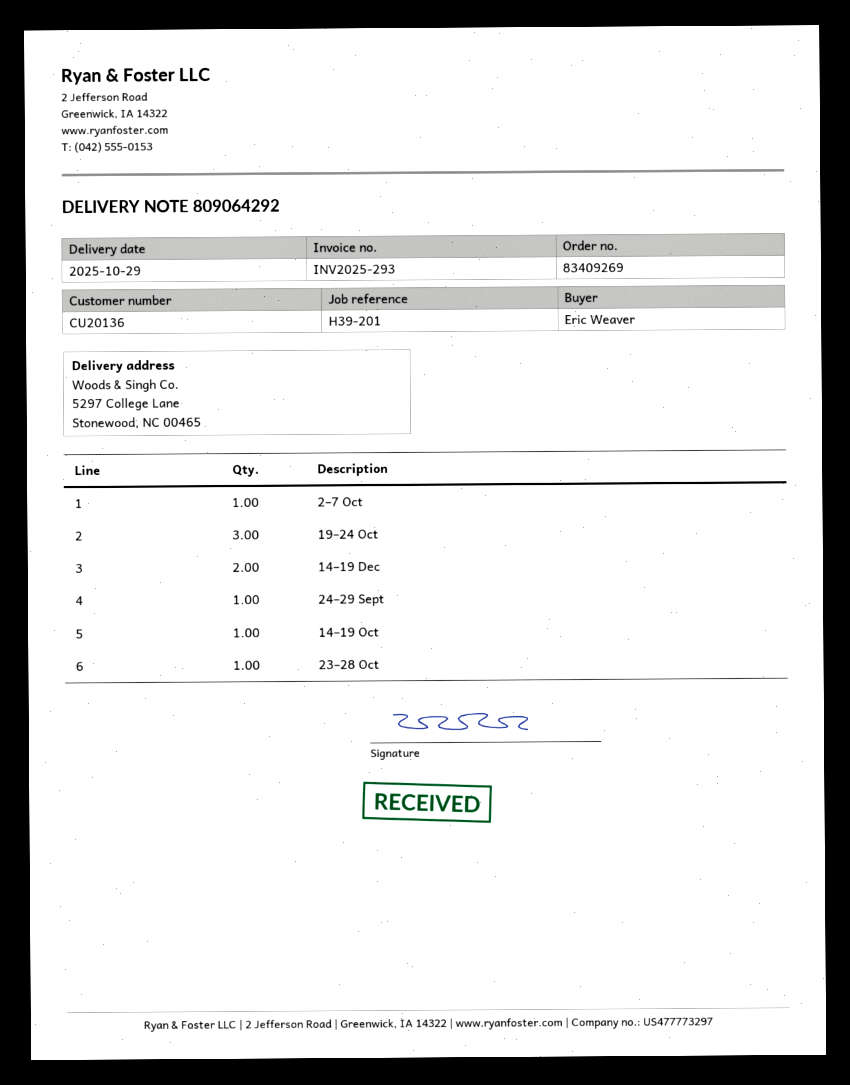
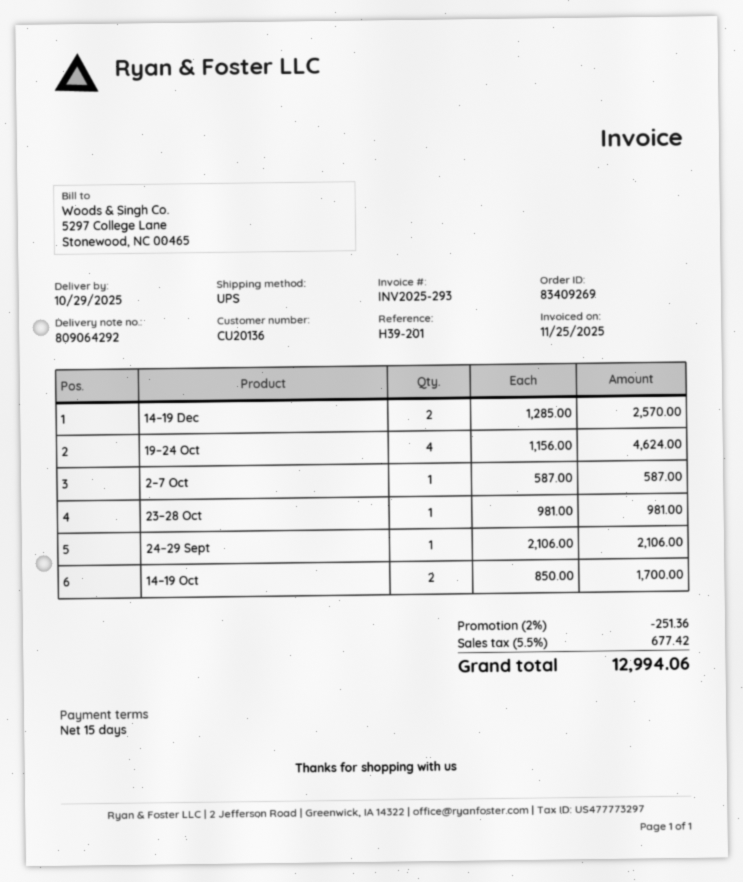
19–24 Oct: 3 -> 4
14–19 Oct: 1 -> 2

